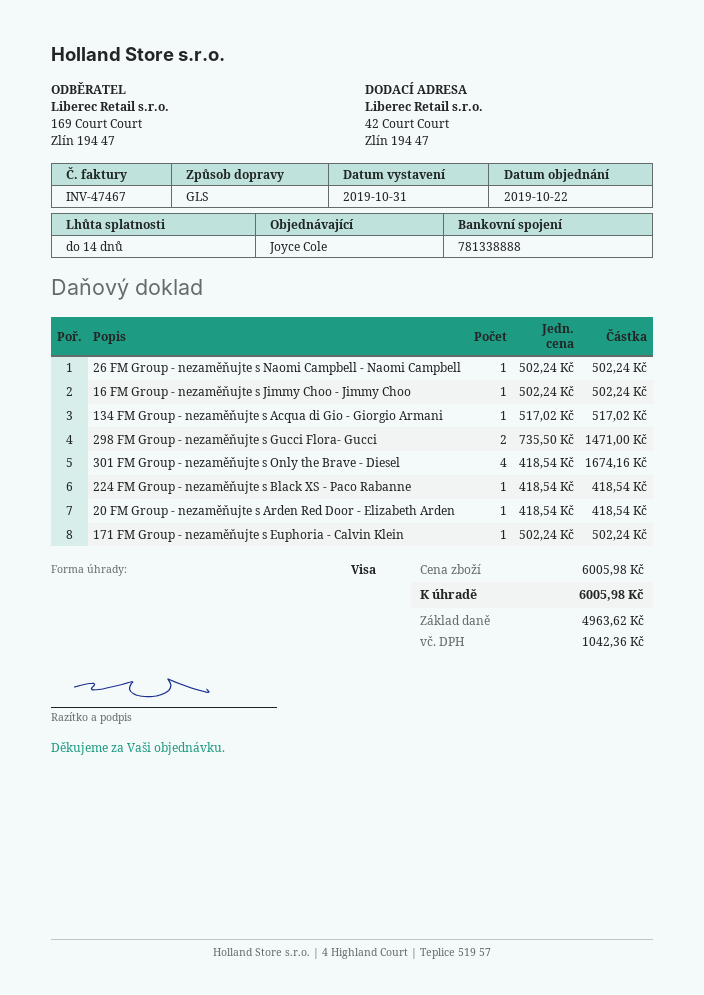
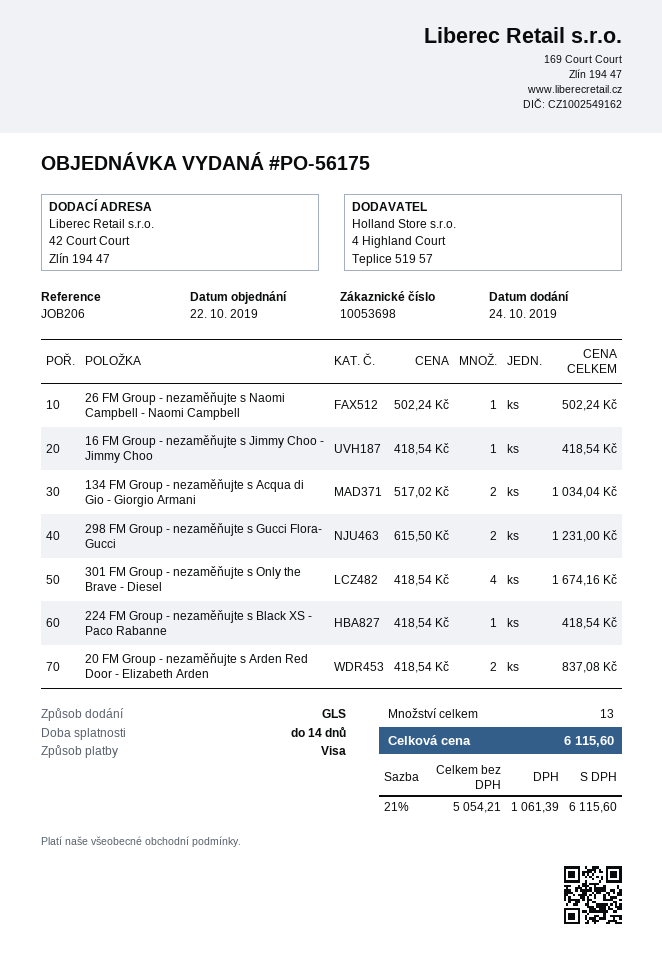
16 FM Group - nezaměňujte s Jimmy Choo - Jimmy Choo: 1 x 502.24 = 502.24 -> 1 x 418.54 = 418.54
134 FM Group - nezaměňujte s Acqua di Gio - Giorgio Armani: 1 x 517.02 = 517.02 -> 2 x 517.02 = 1034.04
298 FM Group - nezaměňujte s Gucci Flora- Gucci: 2 x 735.50 = 1471.00 -> 2 x 615.50 = 1231.00
20 FM Group - nezaměňujte s Arden Red Door - Elizabeth Arden: 1 x 418.54 = 418.54 -> 2 x 418.54 = 837.08
171 FM Group - nezaměňujte s Euphoria - Calvin Klein: 1 x 502.24 = 502.24 -> none
net: 4963.62 -> 5054.21
tax: 1042.36 -> 1061.39
total: 6005.98 -> 6115.60

